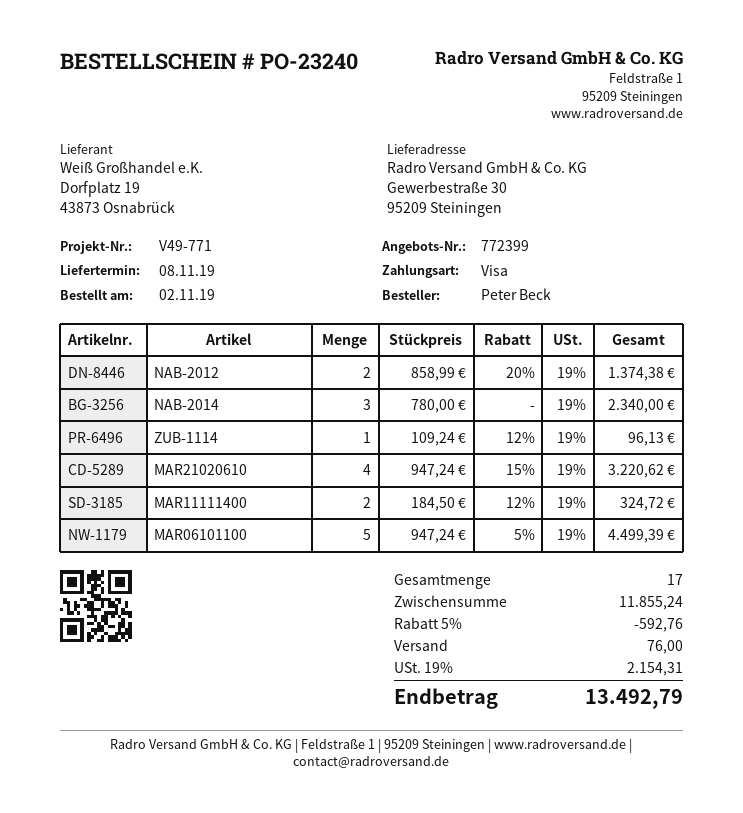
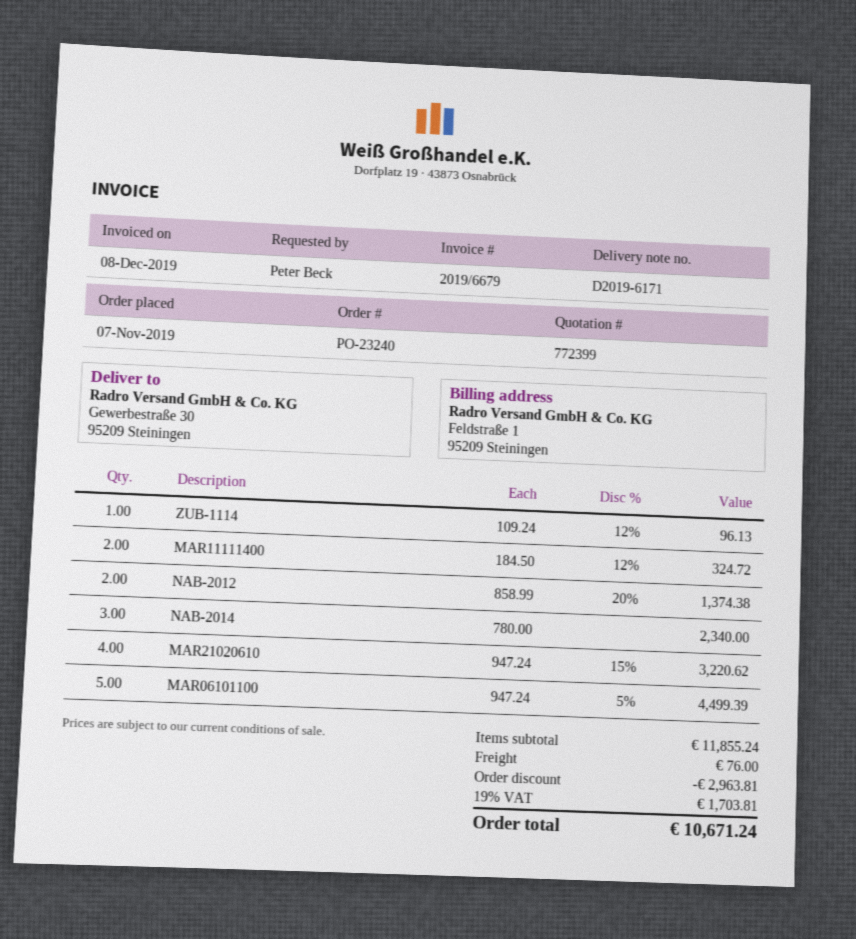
order date: 2019-11-02 -> 2019-11-07
discount: 592.76 -> 2963.81
tax: 19% = 2154.31 -> 19% = 1703.81
total: 13492.79 -> 10671.24

